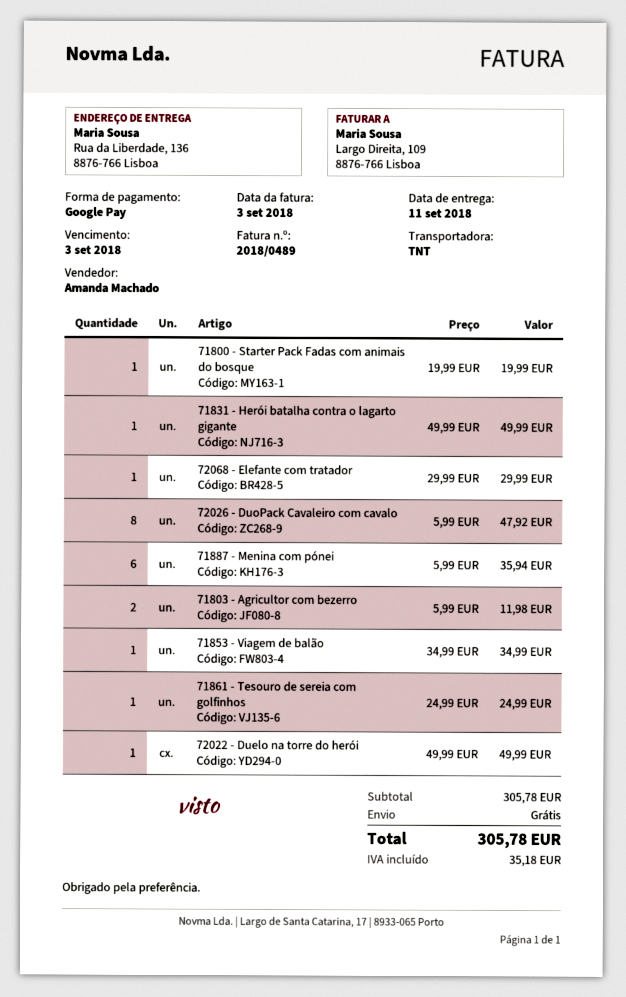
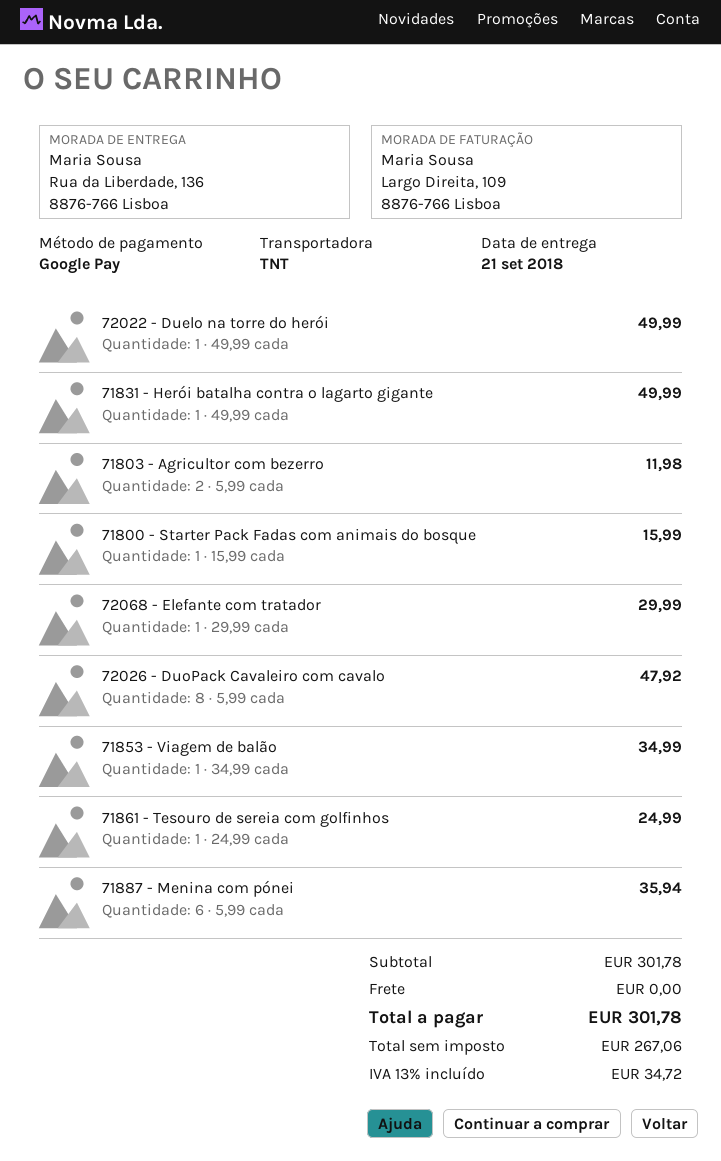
delivery date: 2018-09-11 -> 2018-09-21
71800 - Starter Pack Fadas com animais do bosque: 1 x 19.99 = 19.99 -> 1 x 15.99 = 15.99
subtotal: 305.78 -> 301.78
tax: 35.18 -> 34.72
total: 305.78 -> 301.78

